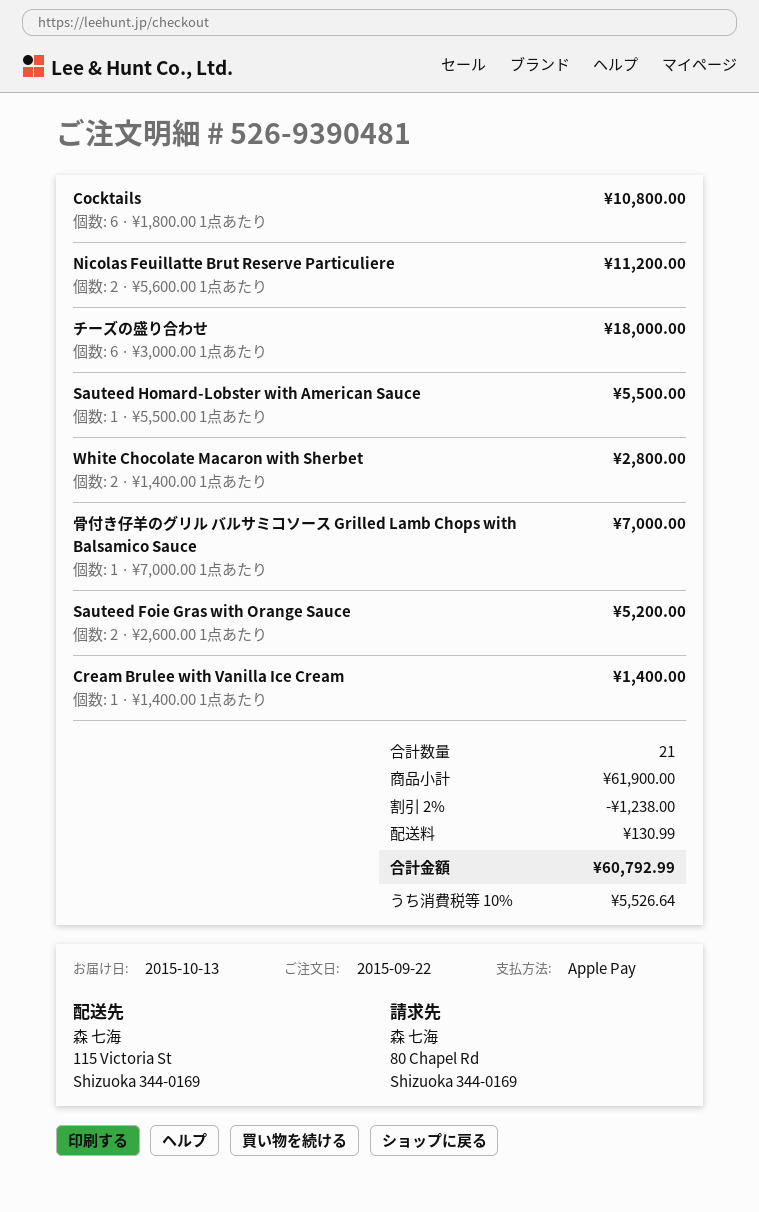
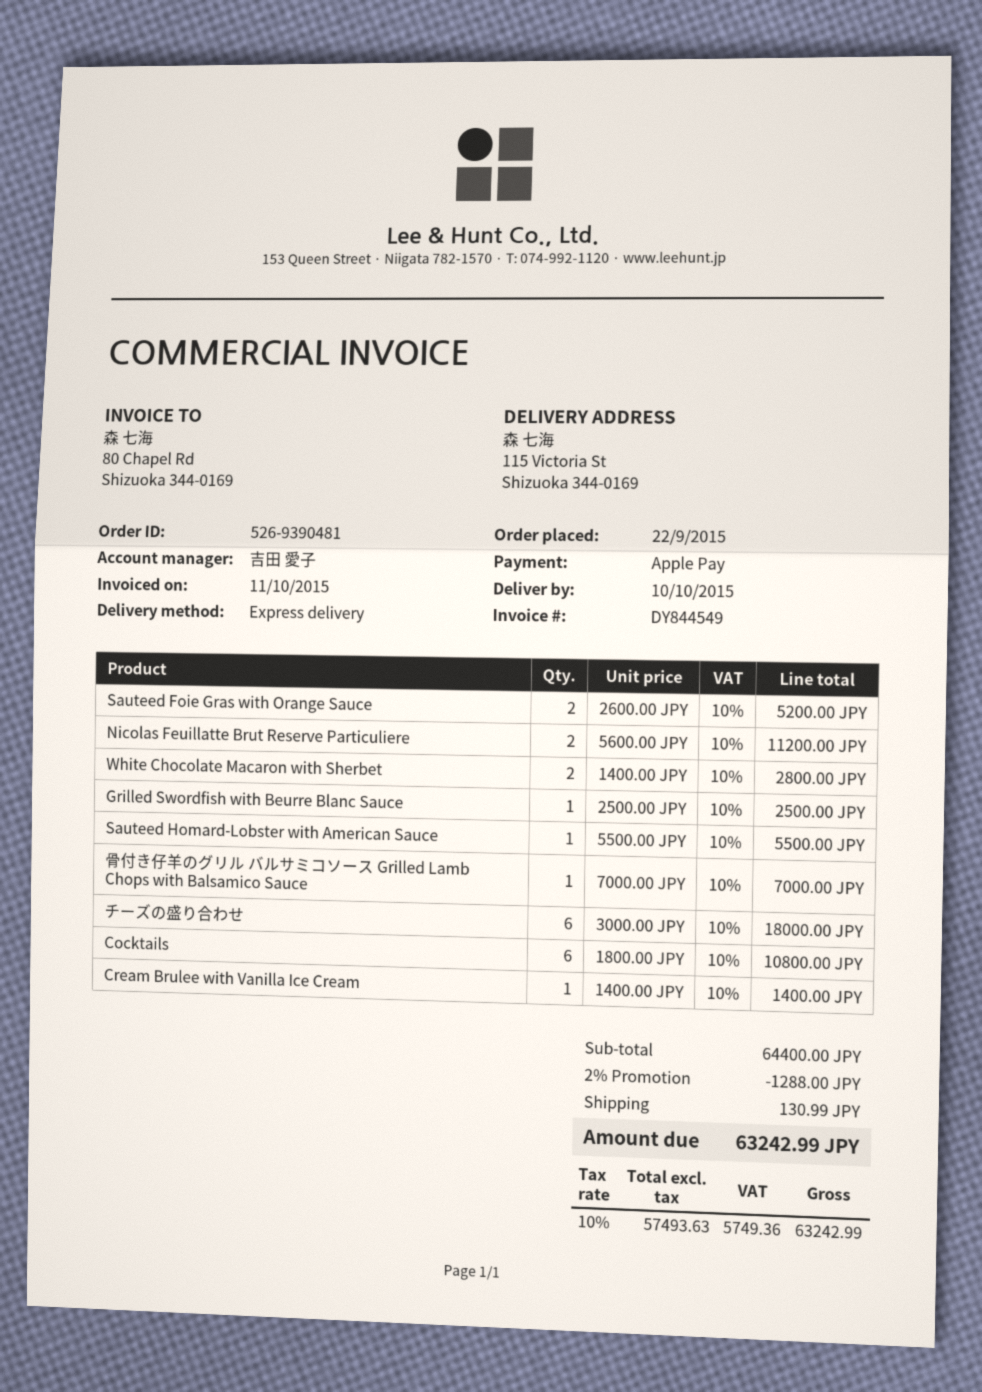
delivery date: 2015-10-13 -> 2015-10-10
Grilled Swordfish with Beurre Blanc Sauce: none -> 1 x 2500.00 = 2500.00
subtotal: 61900.00 -> 64400.00
discount: 2% = 1238.00 -> 2% = 1288.00
tax: 10% = 5526.64 -> 10% = 5749.36
total: 60792.99 -> 63242.99

